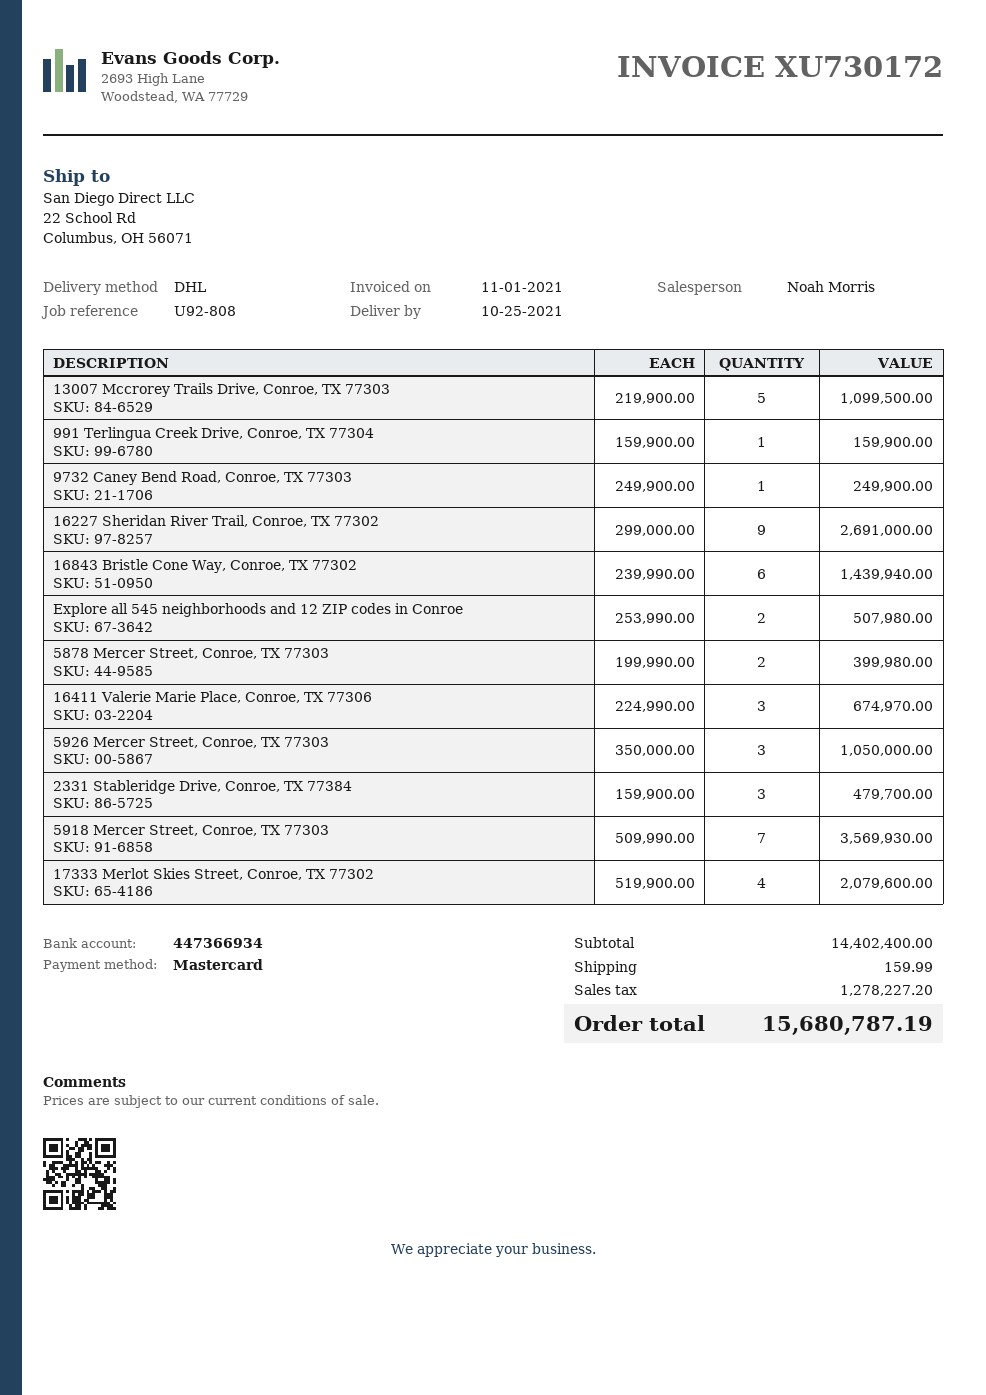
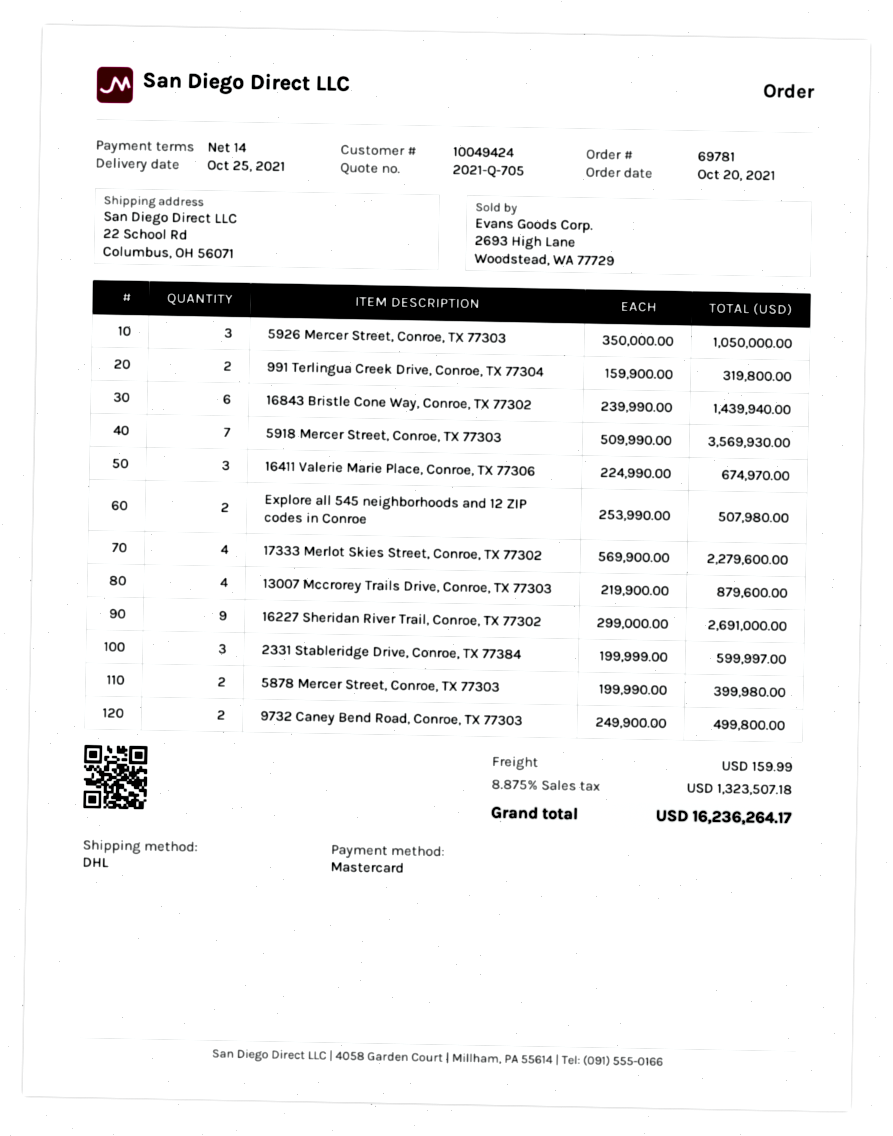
13007 Mccrorey Trails Drive, Conroe, TX 77303: 5 x 219900.00 = 1099500.00 -> 4 x 219900.00 = 879600.00
991 Terlingua Creek Drive, Conroe, TX 77304: 1 x 159900.00 = 159900.00 -> 2 x 159900.00 = 319800.00
9732 Caney Bend Road, Conroe, TX 77303: 1 x 249900.00 = 249900.00 -> 2 x 249900.00 = 499800.00
2331 Stableridge Drive, Conroe, TX 77384: 3 x 159900.00 = 479700.00 -> 3 x 199999.00 = 599997.00
17333 Merlot Skies Street, Conroe, TX 77302: 4 x 519900.00 = 2079600.00 -> 4 x 569900.00 = 2279600.00
tax: 1278227.20 -> 1323507.18
total: 15680787.19 -> 16236264.17

